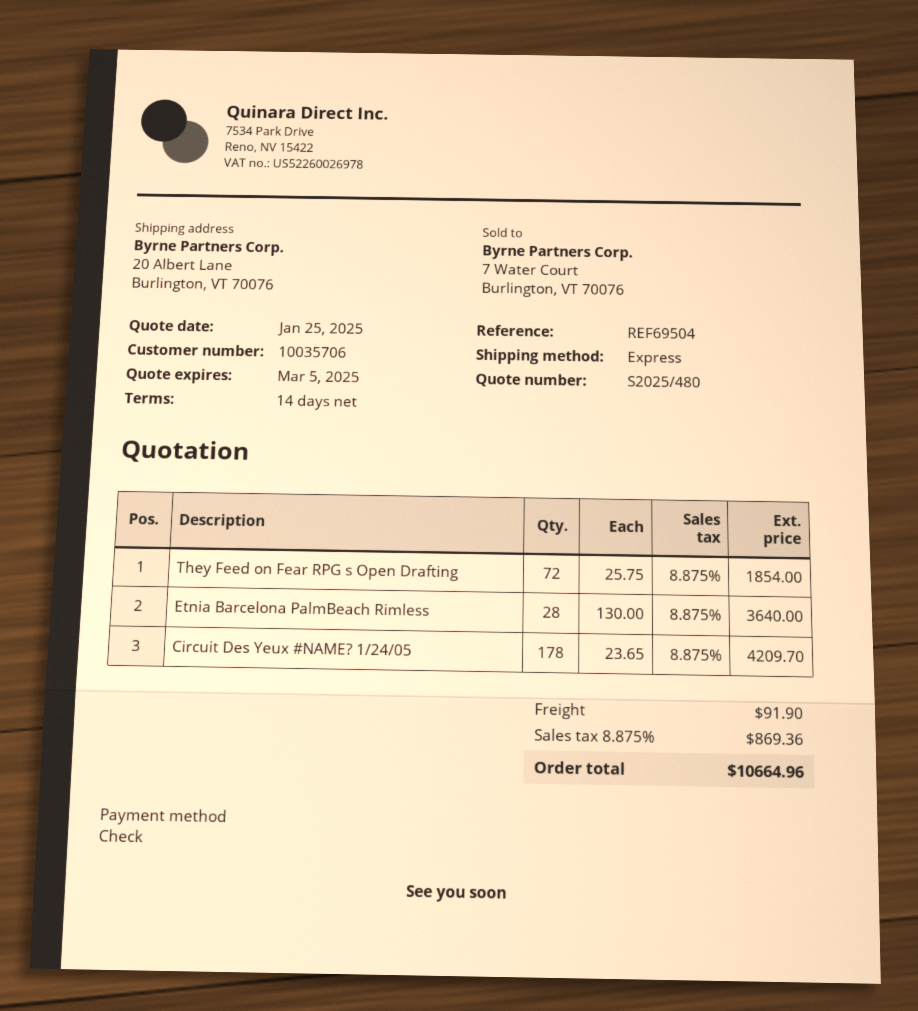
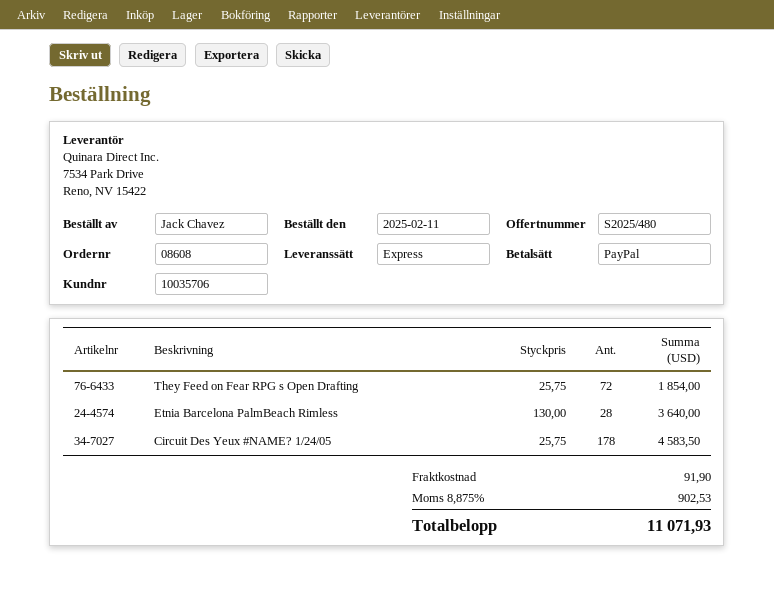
payment method: cheque -> PayPal
Circuit Des Yeux #NAME? 1/24/05: 178 x 23.65 = 4209.70 -> 178 x 25.75 = 4583.50
tax: 8.875% = 869.36 -> 8.875% = 902.53
total: 10664.96 -> 11071.93

